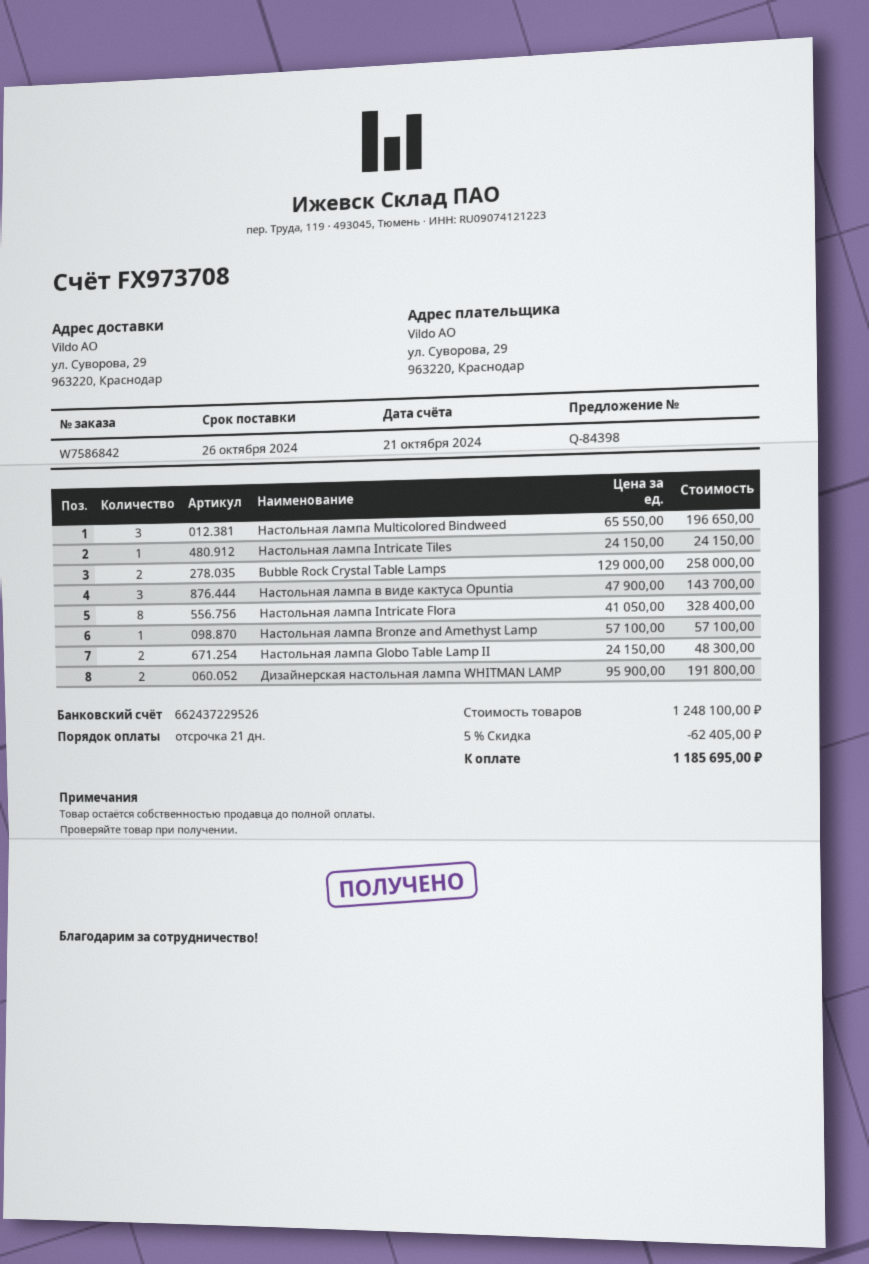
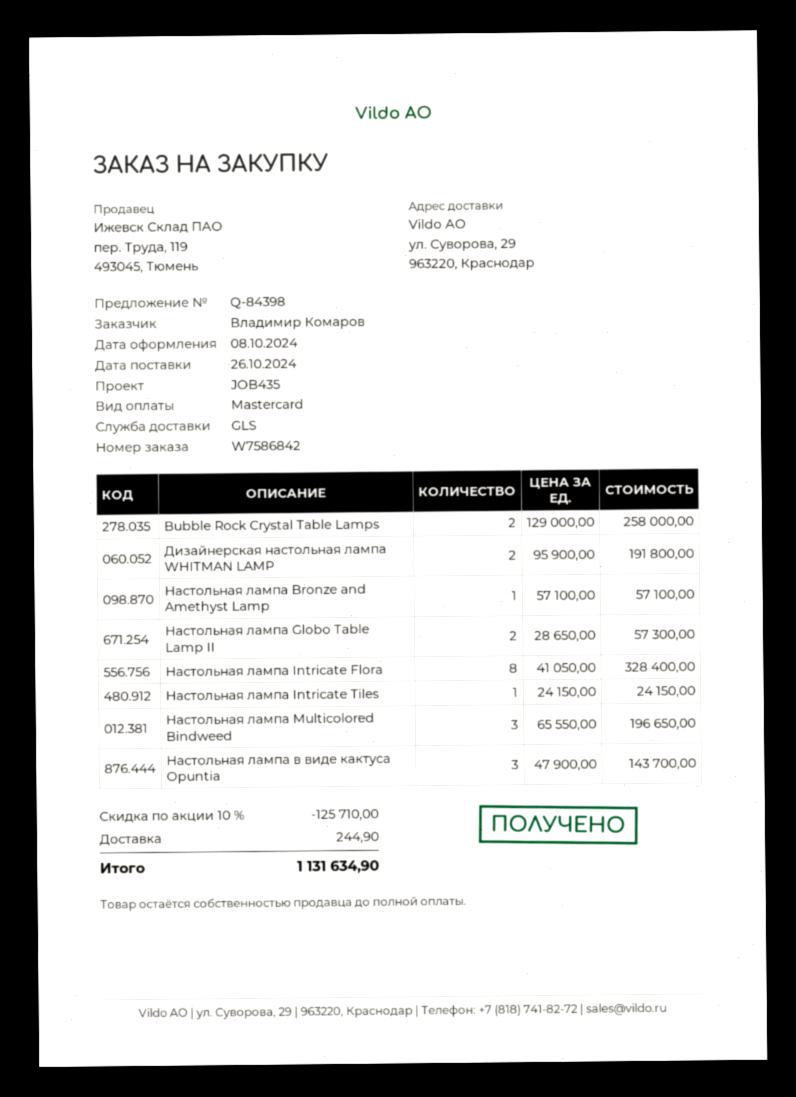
Настольная лампа Globo Table Lamp II: 2 x 24150.00 = 48300.00 -> 2 x 28650.00 = 57300.00
discount: 5% = 62405.00 -> 10% = 125710.00
shipping: none -> 244.90
total: 1185695.00 -> 1131634.90

